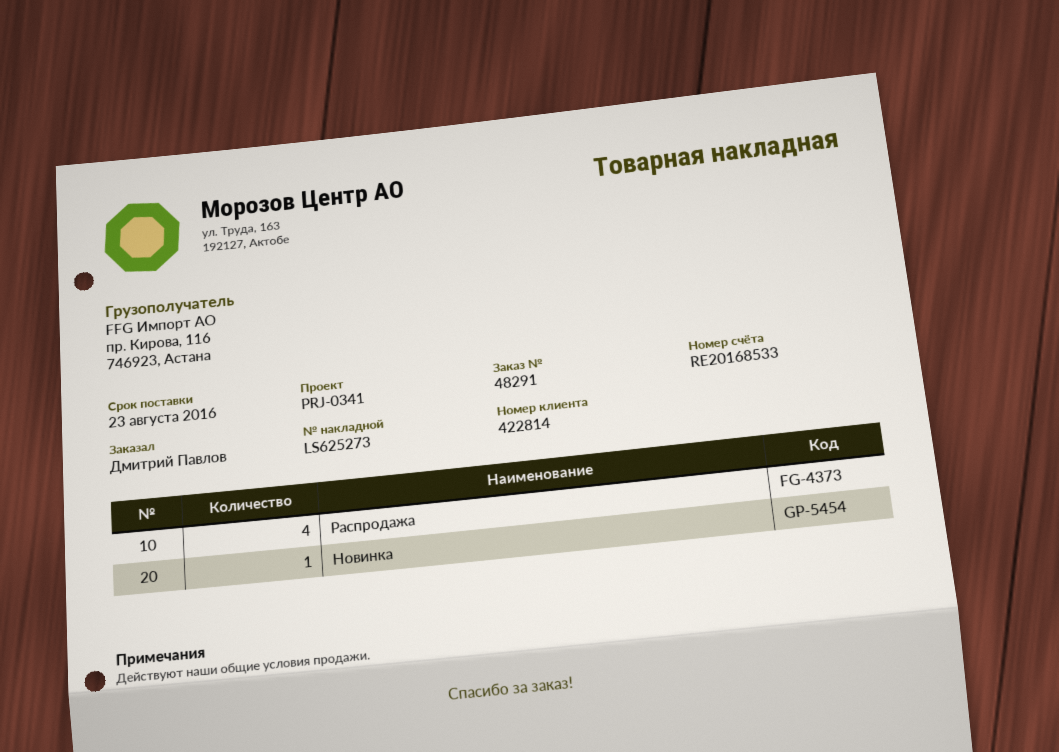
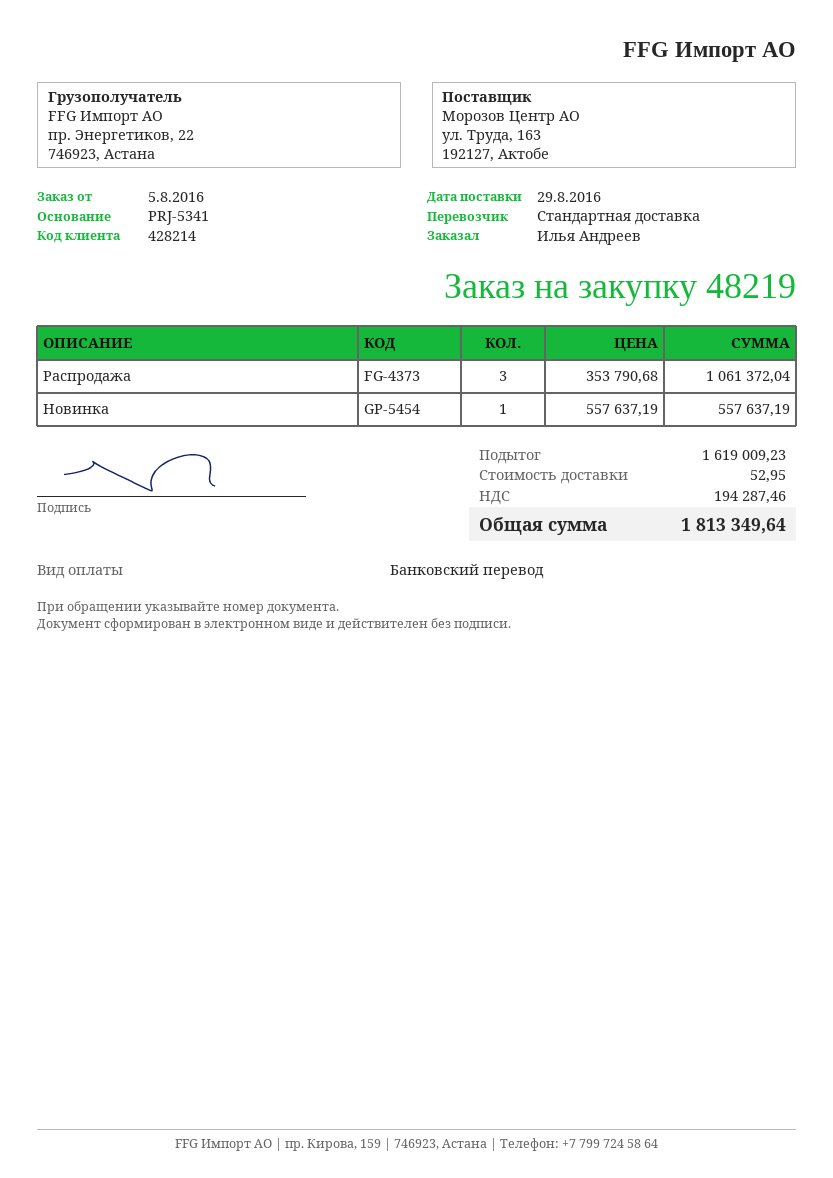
order number: 48291 -> 48219
delivery date: 2016-08-23 -> 2016-08-29
customer number: 422814 -> 428214
reference: PRJ-0341 -> PRJ-5341
ordered by: Дмитрий Павлов -> Илья Андреев
ship to: пр. Кирова, 116, 746923, Астана -> пр. Энергетиков, 22, 746923, Астана
Распродажа: 4 -> 3

